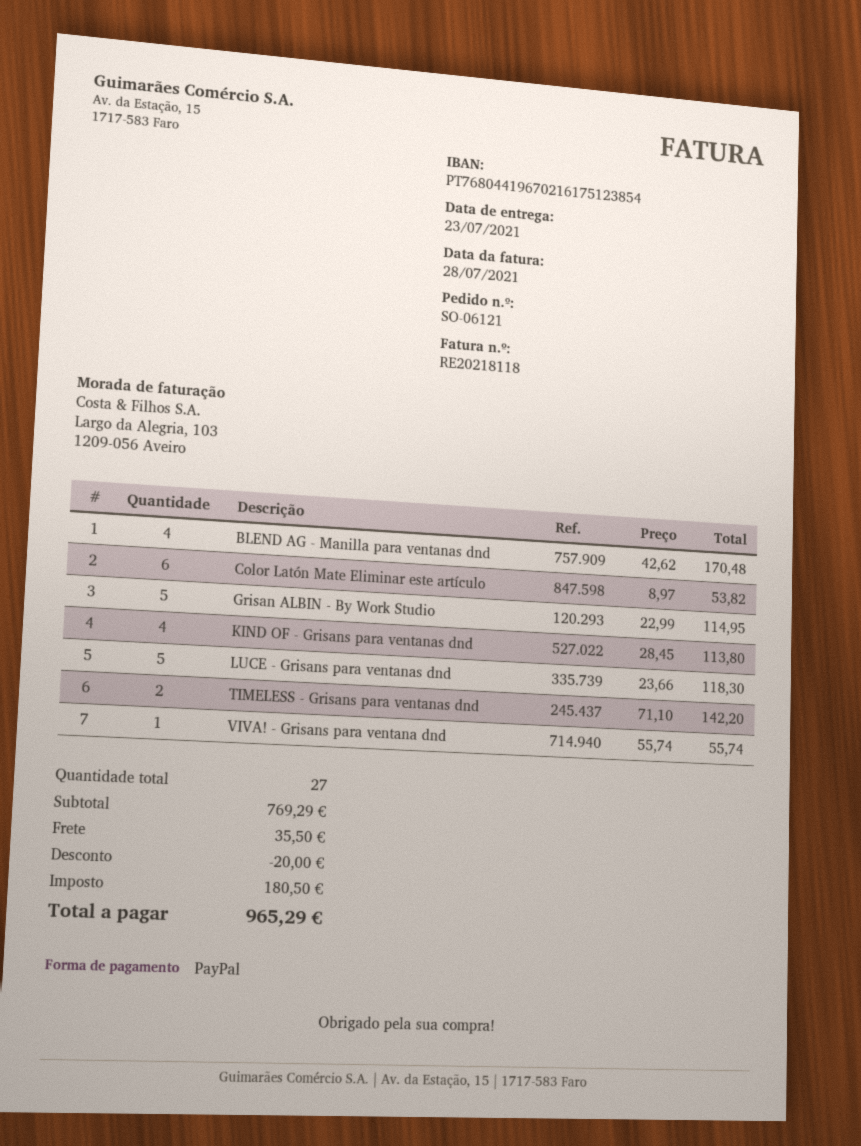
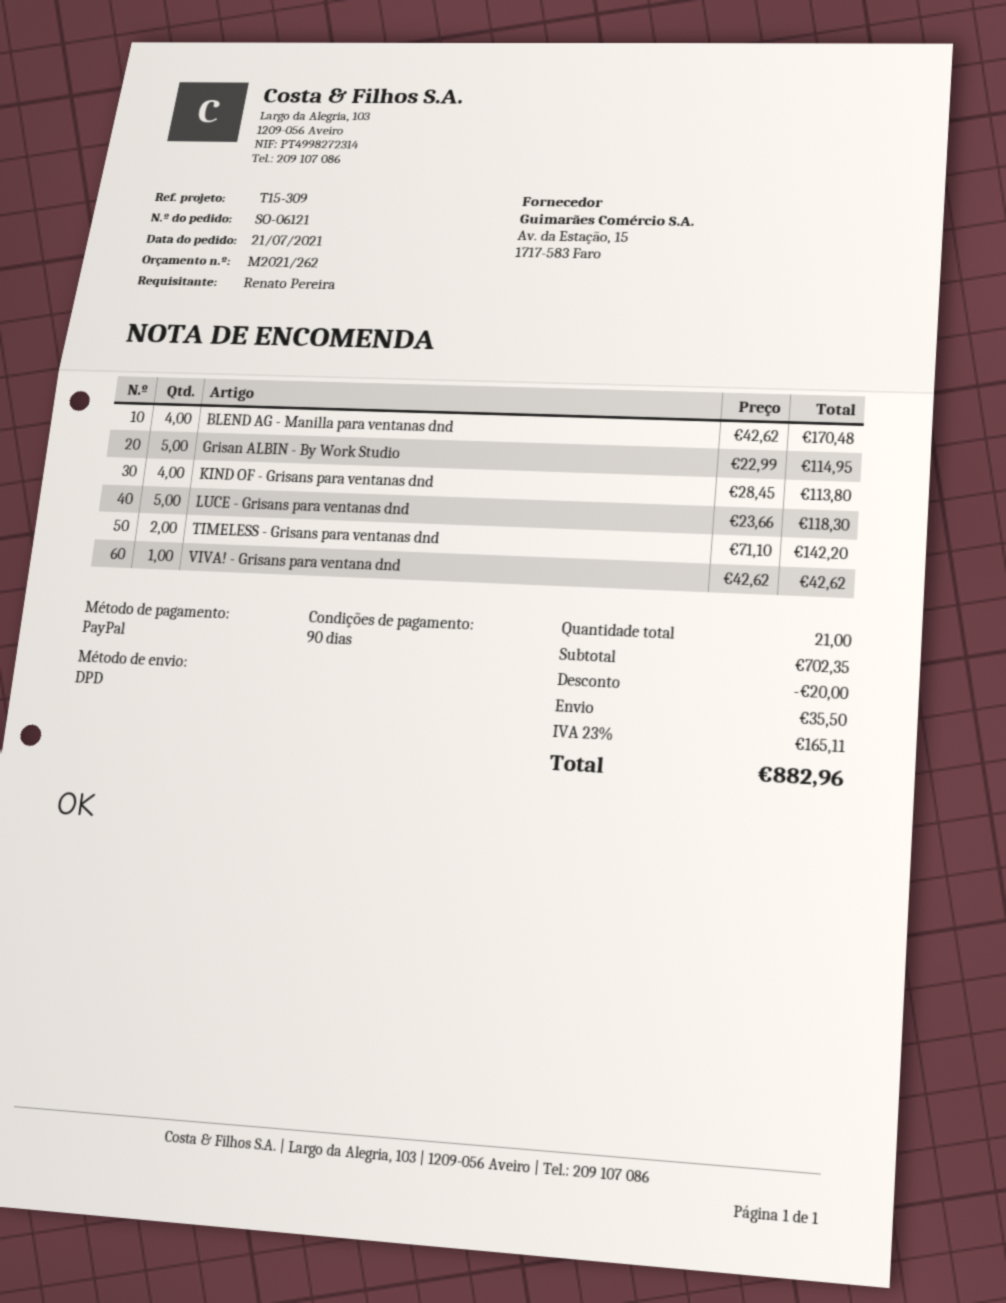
Color Latón Mate Eliminar este artículo: 6 x 8.97 = 53.82 -> none
VIVA! - Grisans para ventana dnd: 1 x 55.74 = 55.74 -> 1 x 42.62 = 42.62
total quantity: 27 -> 21
subtotal: 769.29 -> 702.35
tax: 180.50 -> 165.11
total: 965.29 -> 882.96

